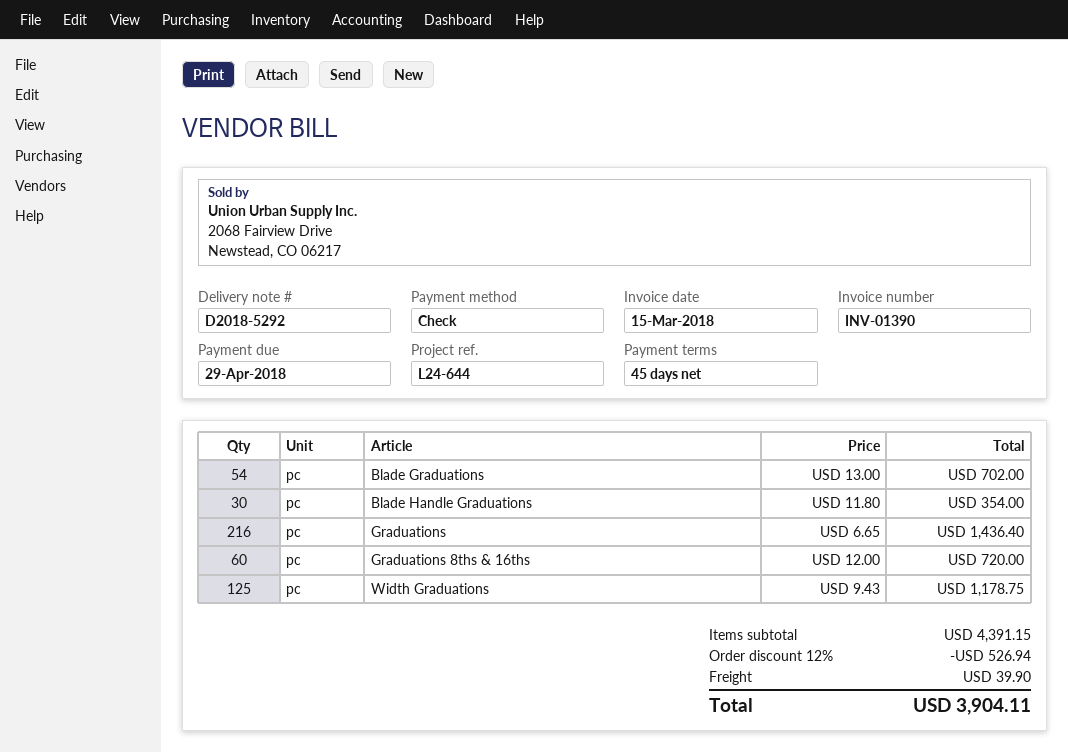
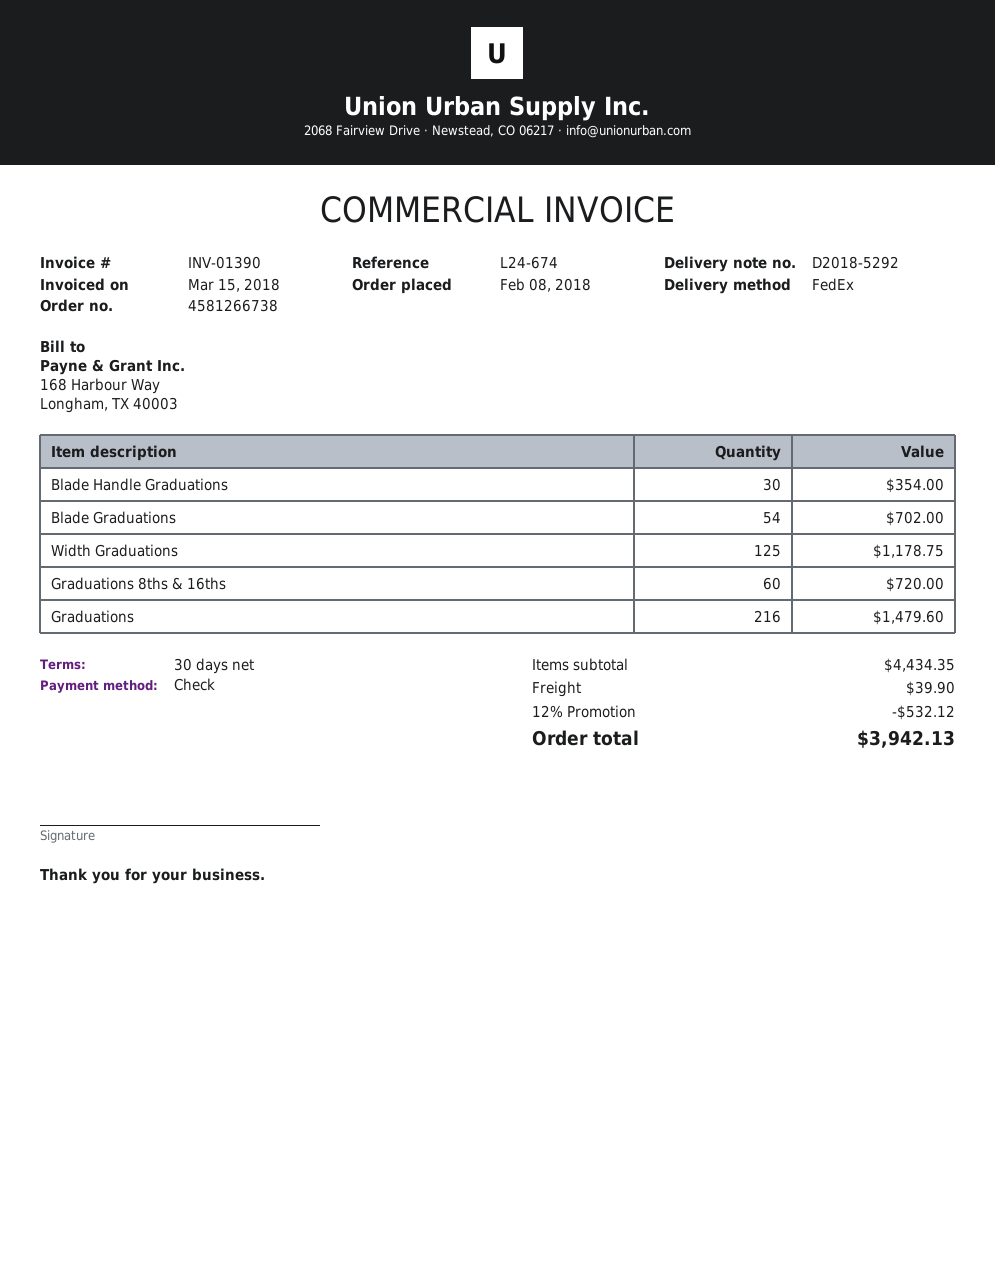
payment terms: 45 days -> 30 days
reference: L24-644 -> L24-674
Graduations: 216 for 1436.40 -> 216 for 1479.60
subtotal: 4391.15 -> 4434.35
discount: 12% = 526.94 -> 12% = 532.12
total: 3904.11 -> 3942.13

